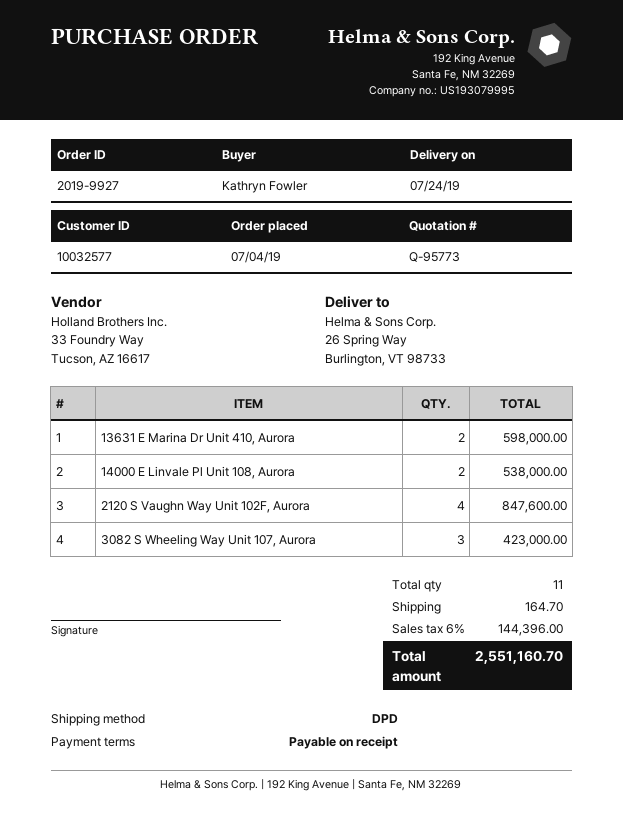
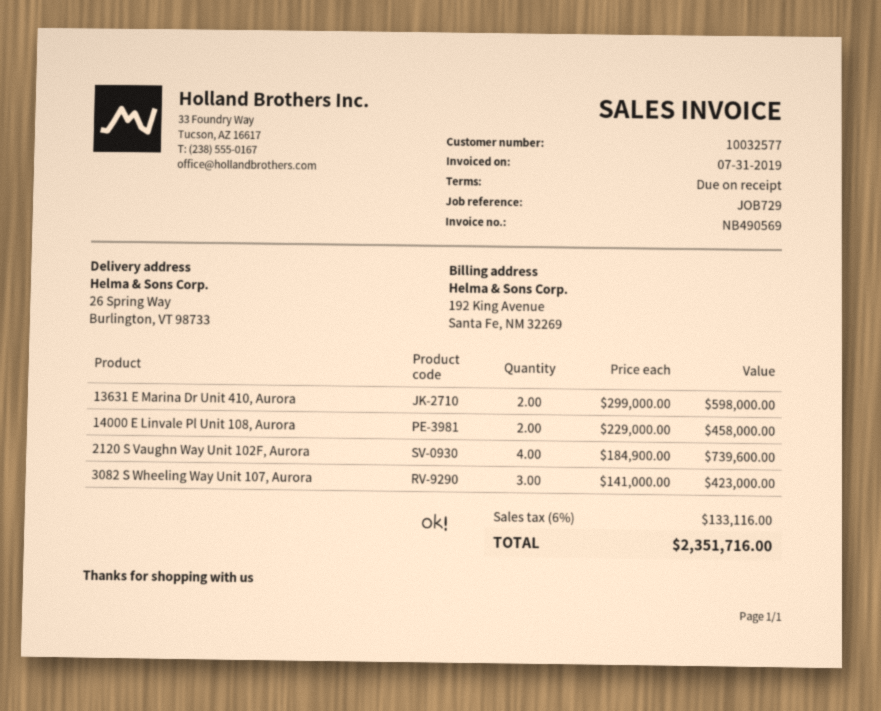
14000 E Linvale Pl Unit 108, Aurora: 2 for 538000.00 -> 2 for 458000.00
2120 S Vaughn Way Unit 102F, Aurora: 4 for 847600.00 -> 4 for 739600.00
shipping: 164.70 -> none
tax: 6% = 144396.00 -> 6% = 133116.00
total: 2551160.70 -> 2351716.00

